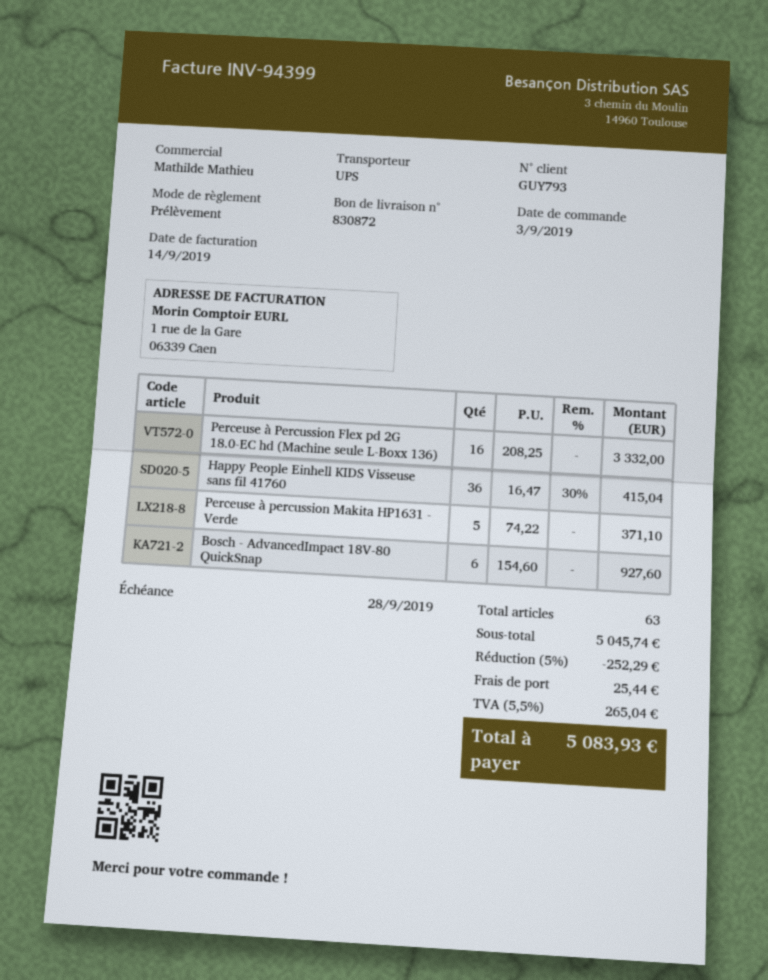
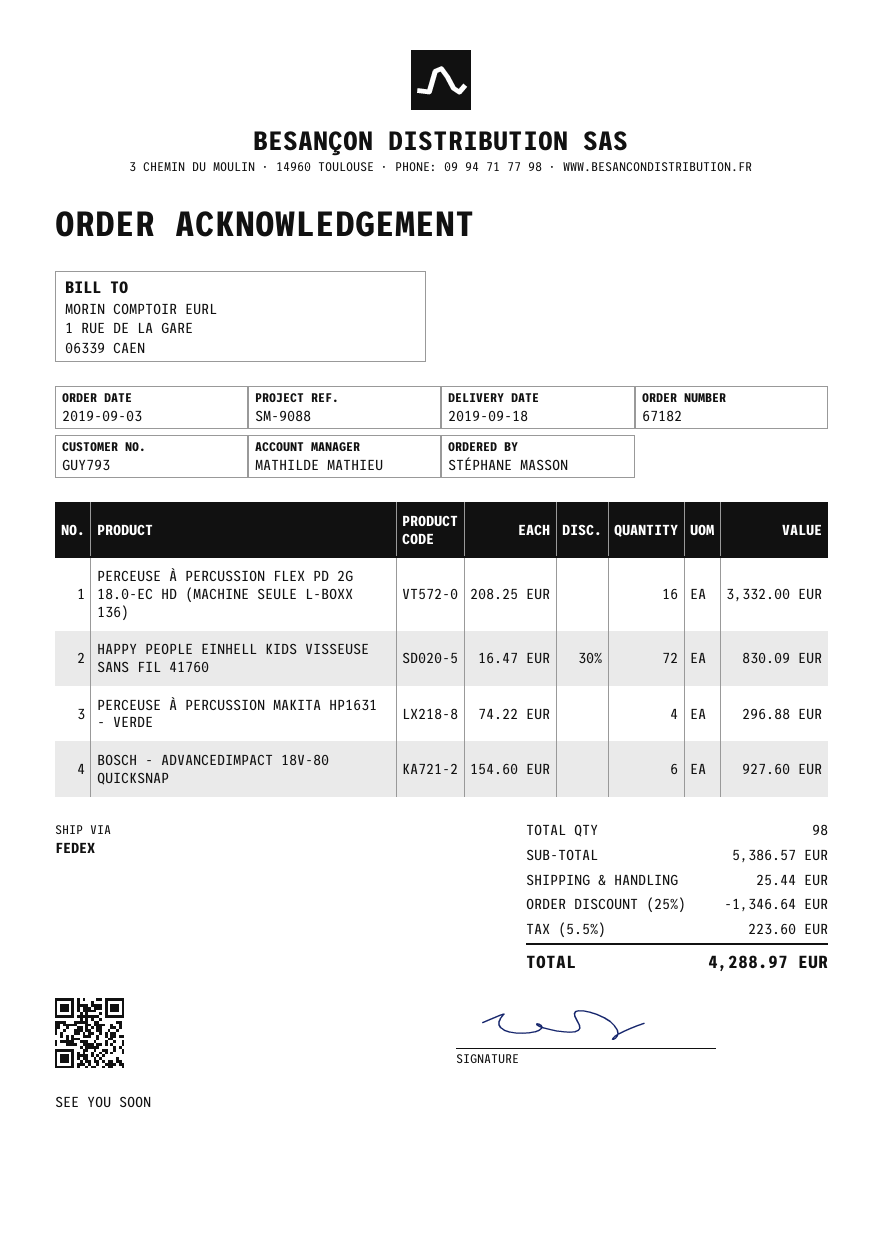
shipping method: UPS -> FedEx
Happy People Einhell KIDS Visseuse sans fil 41760: 36 x 16.47 - 30% = 415.04 -> 72 x 16.47 - 30% = 830.09
Perceuse à percussion Makita HP1631 - Verde: 5 x 74.22 = 371.10 -> 4 x 74.22 = 296.88
total quantity: 63 -> 98
subtotal: 5045.74 -> 5386.57
discount: 5% = 252.29 -> 25% = 1346.64
tax: 5.5% = 265.04 -> 5.5% = 223.60
total: 5083.93 -> 4288.97

